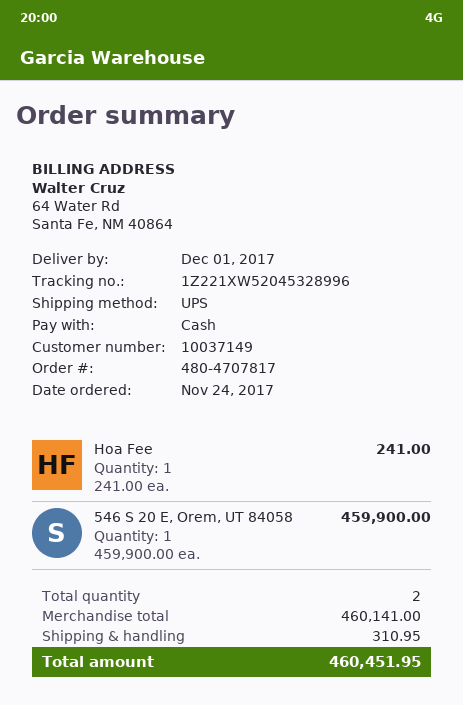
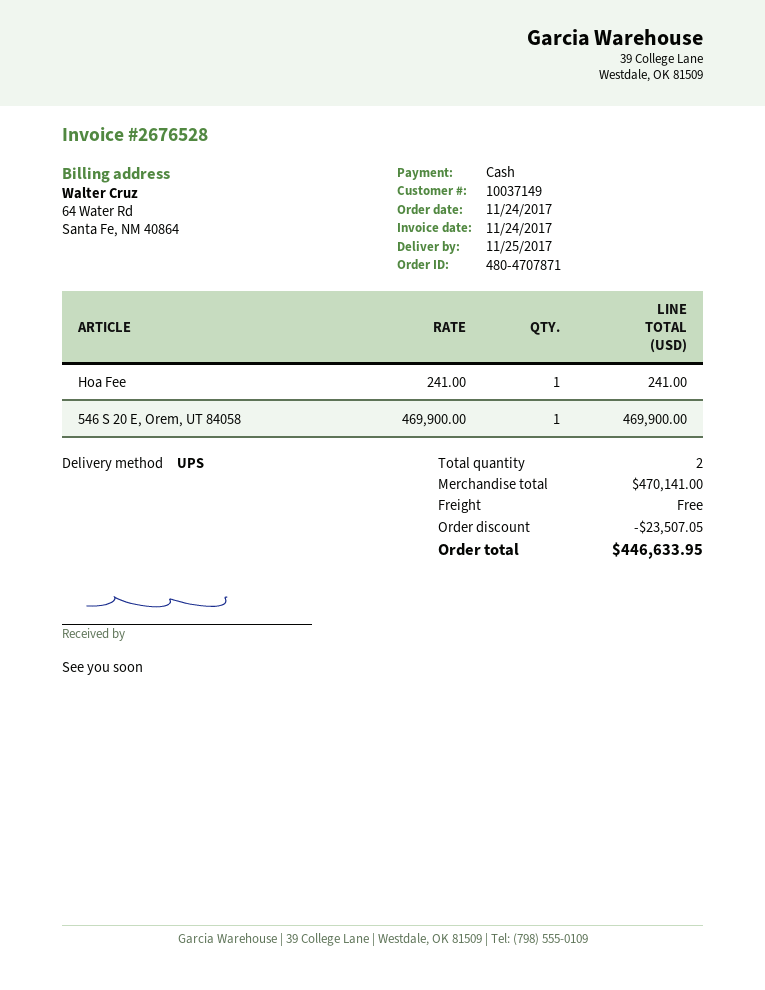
order number: 480-4707817 -> 480-4707871
delivery date: 2017-12-01 -> 2017-11-25
546 S 20 E, Orem, UT 84058: 1 x 459900.00 = 459900.00 -> 1 x 469900.00 = 469900.00
subtotal: 460141.00 -> 470141.00
discount: none -> 23507.05
shipping: 310.95 -> 0.00
total: 460451.95 -> 446633.95

